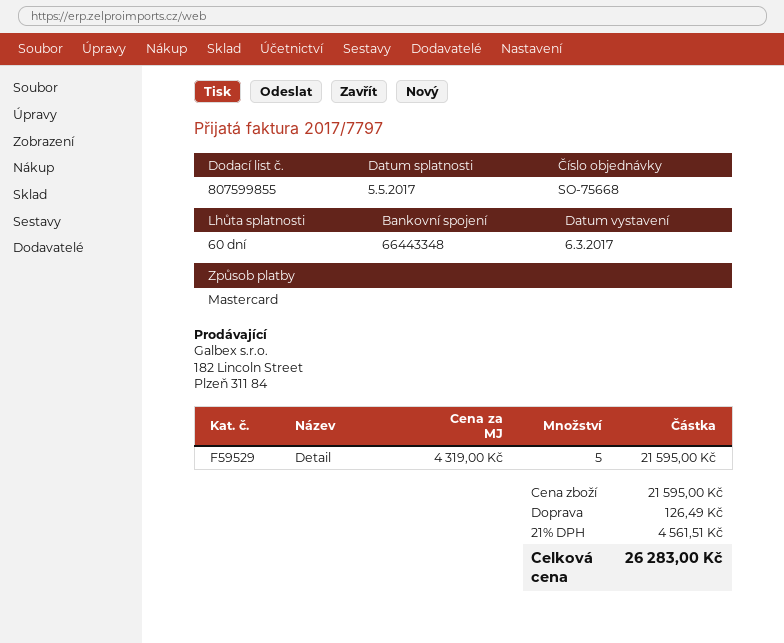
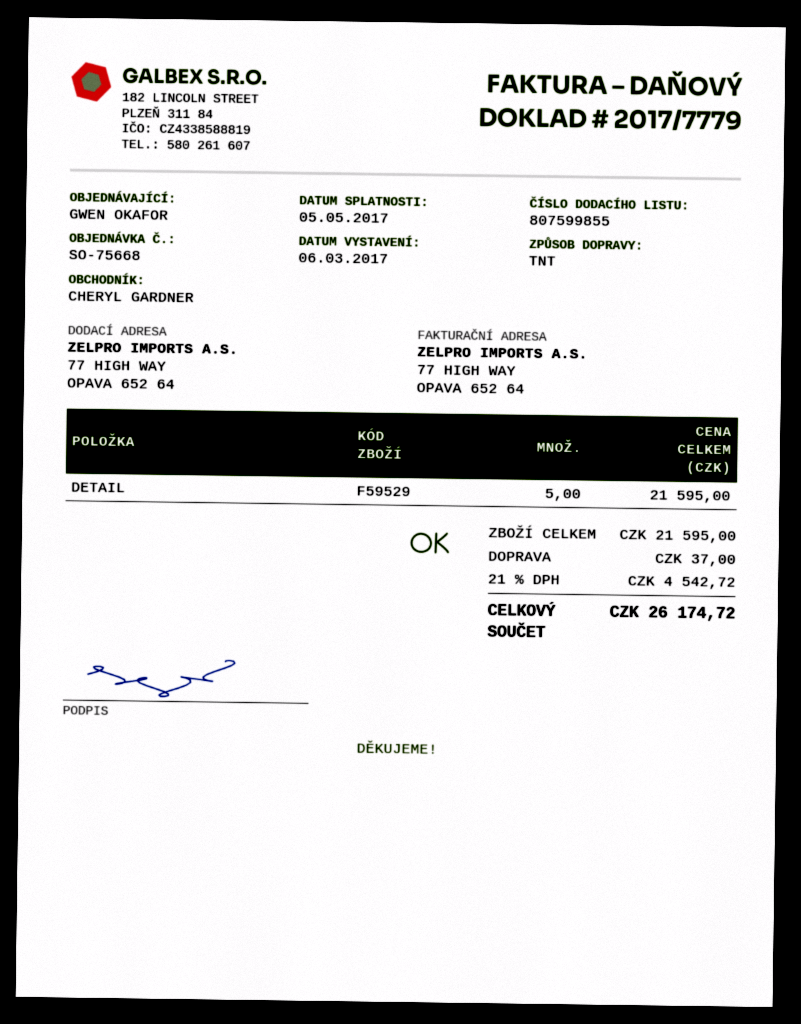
invoice number: 2017/7797 -> 2017/7779
shipping: 126.49 -> 37.00
tax: 21% = 4561.51 -> 21% = 4542.72
total: 26283.00 -> 26174.72

